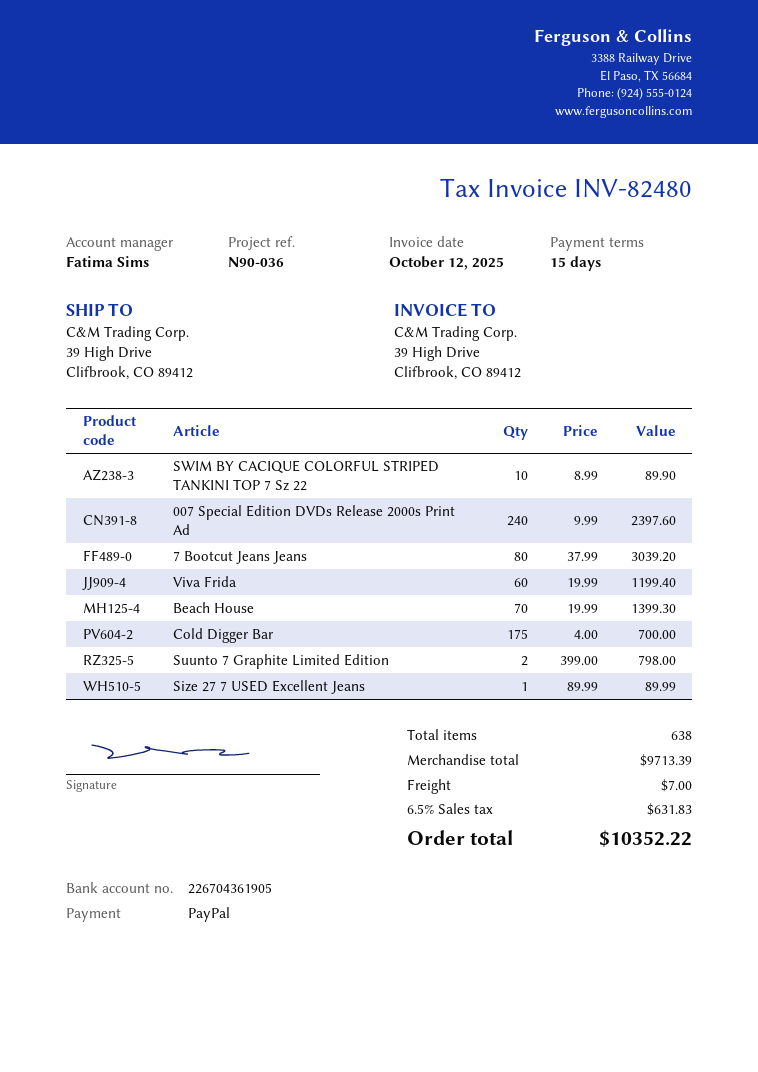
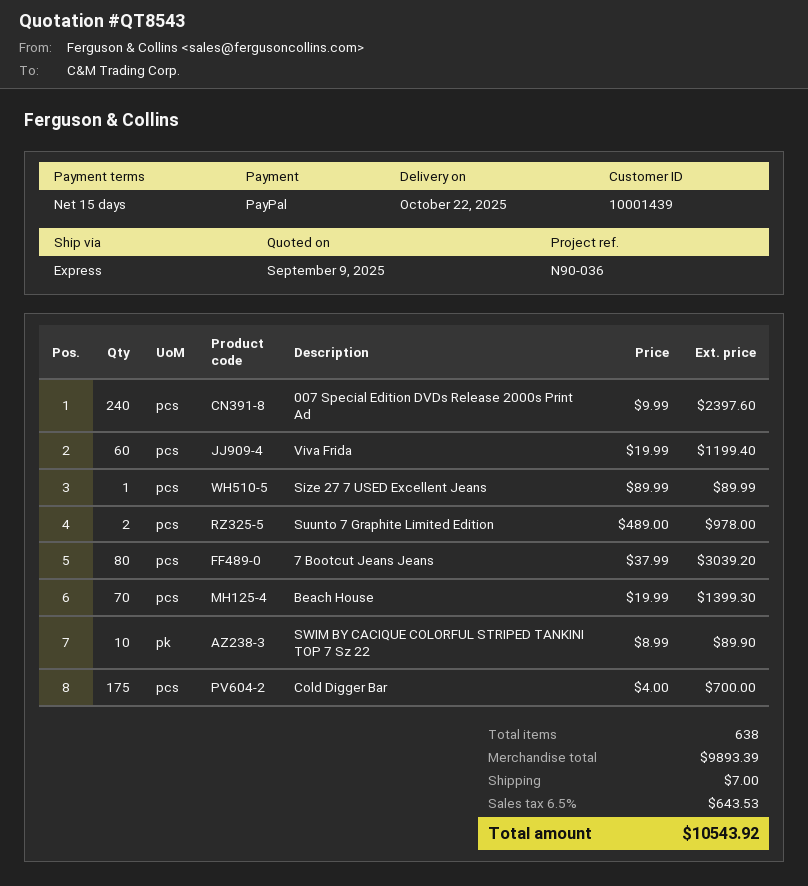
Suunto 7 Graphite Limited Edition: 2 x 399.00 = 798.00 -> 2 x 489.00 = 978.00
subtotal: 9713.39 -> 9893.39
tax: 6.5% = 631.83 -> 6.5% = 643.53
total: 10352.22 -> 10543.92

